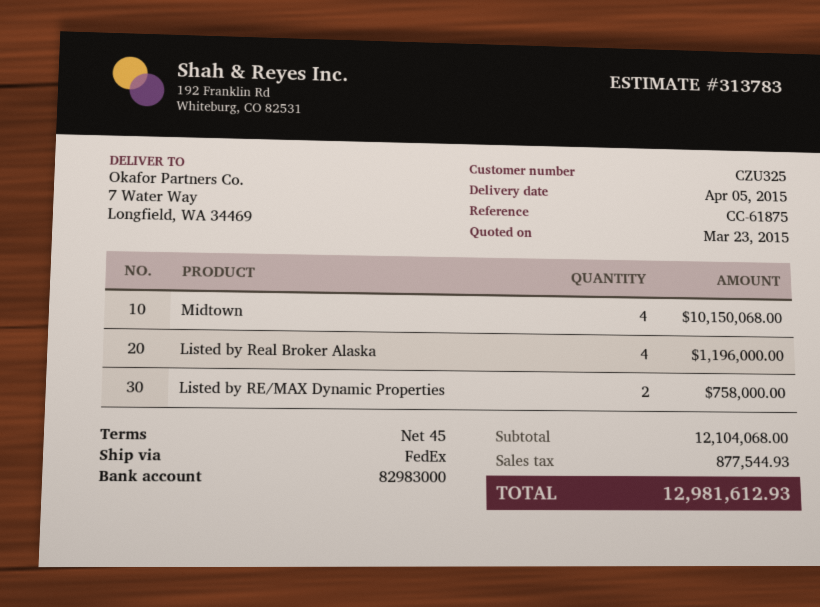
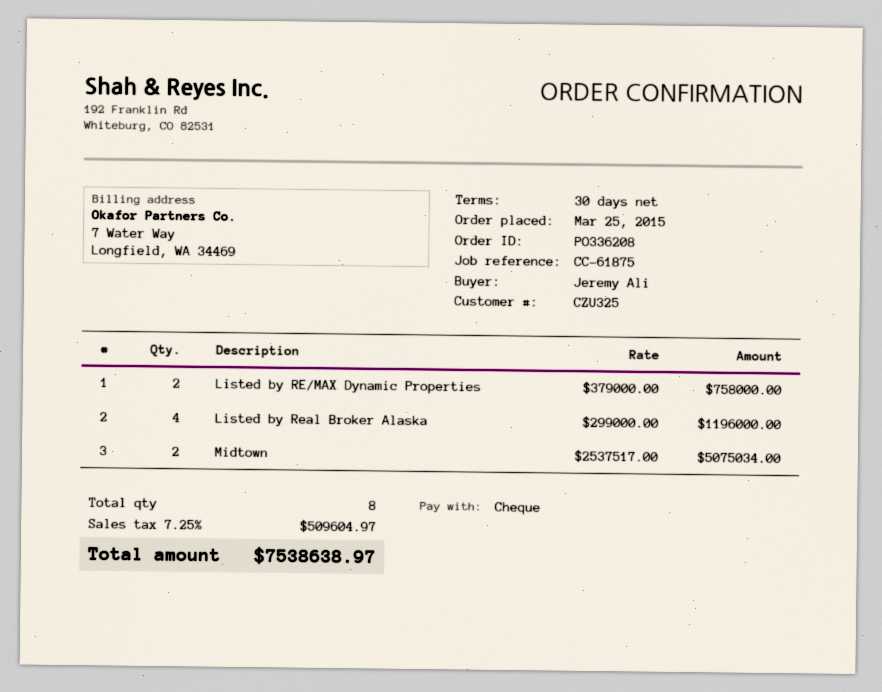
payment terms: 45 days -> 30 days
Midtown: 4 for 10150068.00 -> 2 for 5075034.00
tax: 877544.93 -> 509604.97
total: 12981612.93 -> 7538638.97

